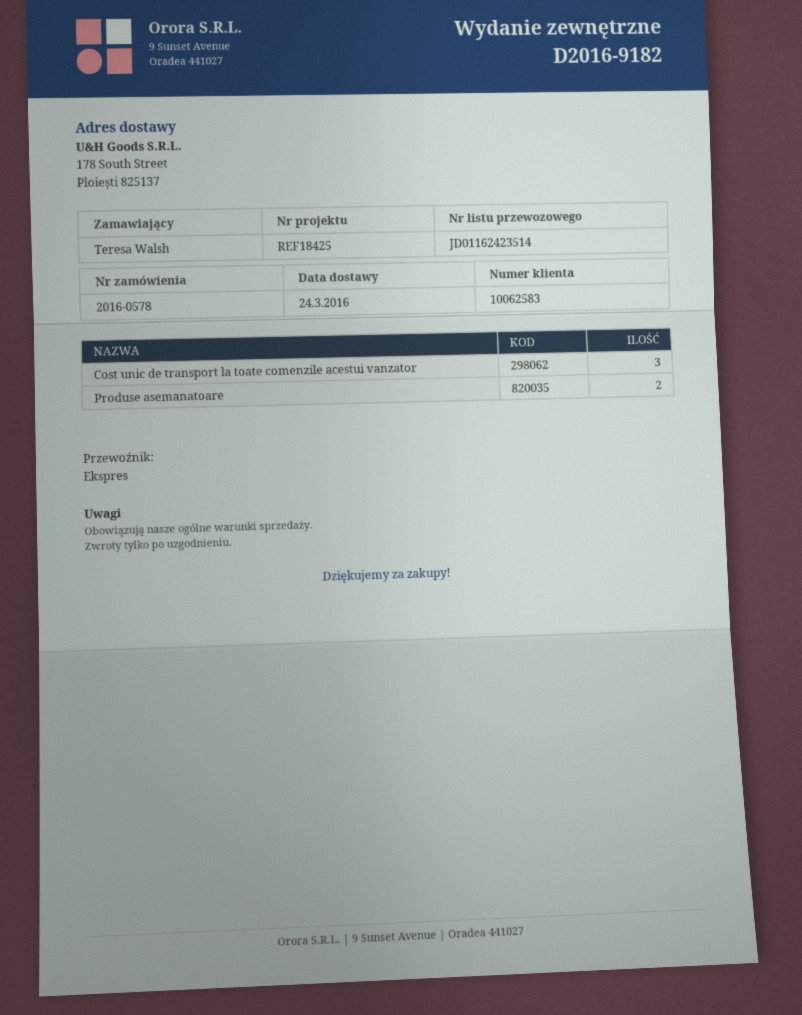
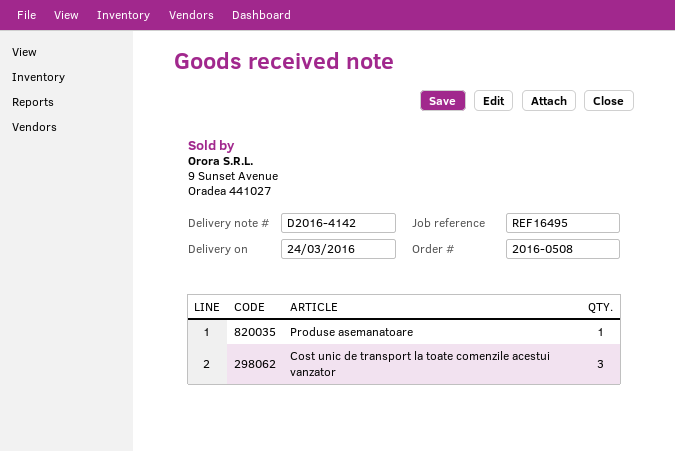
order number: 2016-0578 -> 2016-0508
delivery note number: D2016-9182 -> D2016-4142
reference: REF18425 -> REF16495
Produse asemanatoare: 2 -> 1

